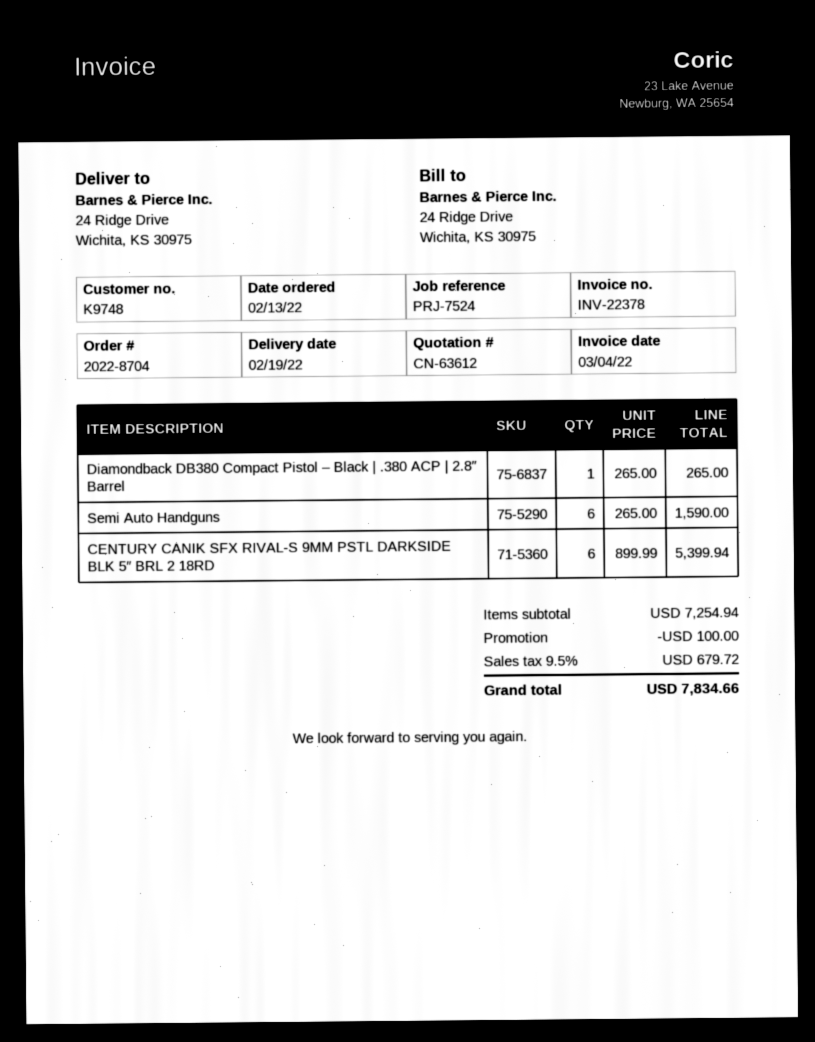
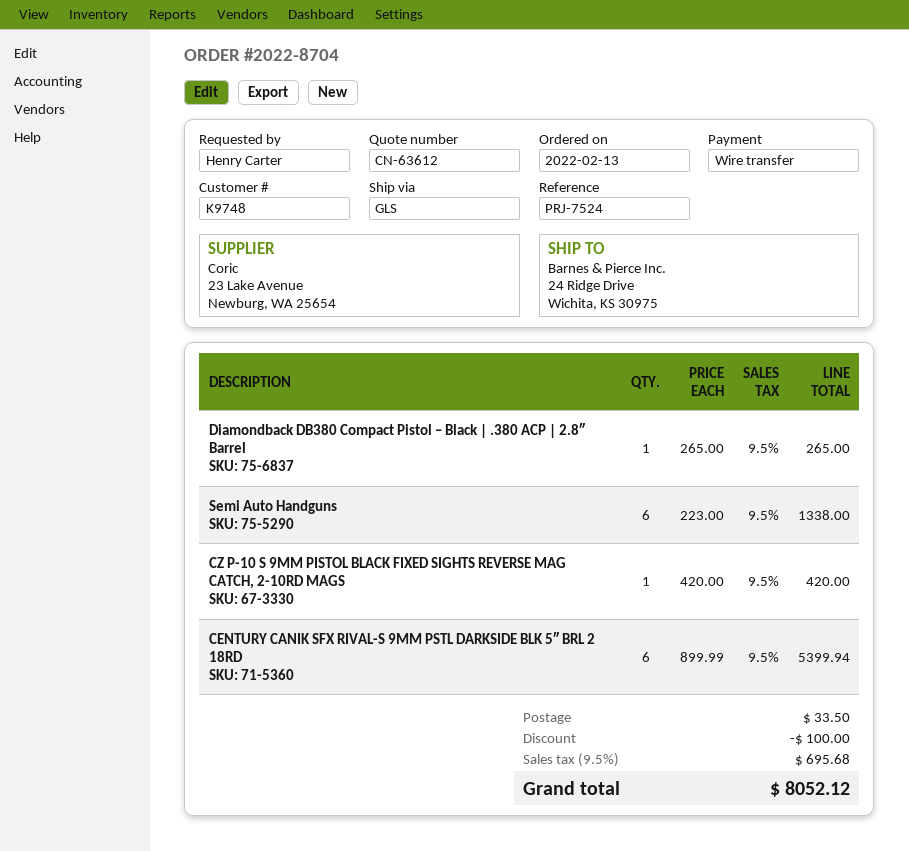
Semi Auto Handguns: 6 x 265.00 = 1590.00 -> 6 x 223.00 = 1338.00
CZ P-10 S 9MM PISTOL BLACK FIXED SIGHTS REVERSE MAG CATCH, 2-10RD MAGS: none -> 1 x 420.00 = 420.00
shipping: none -> 33.50
tax: 9.5% = 679.72 -> 9.5% = 695.68
total: 7834.66 -> 8052.12

